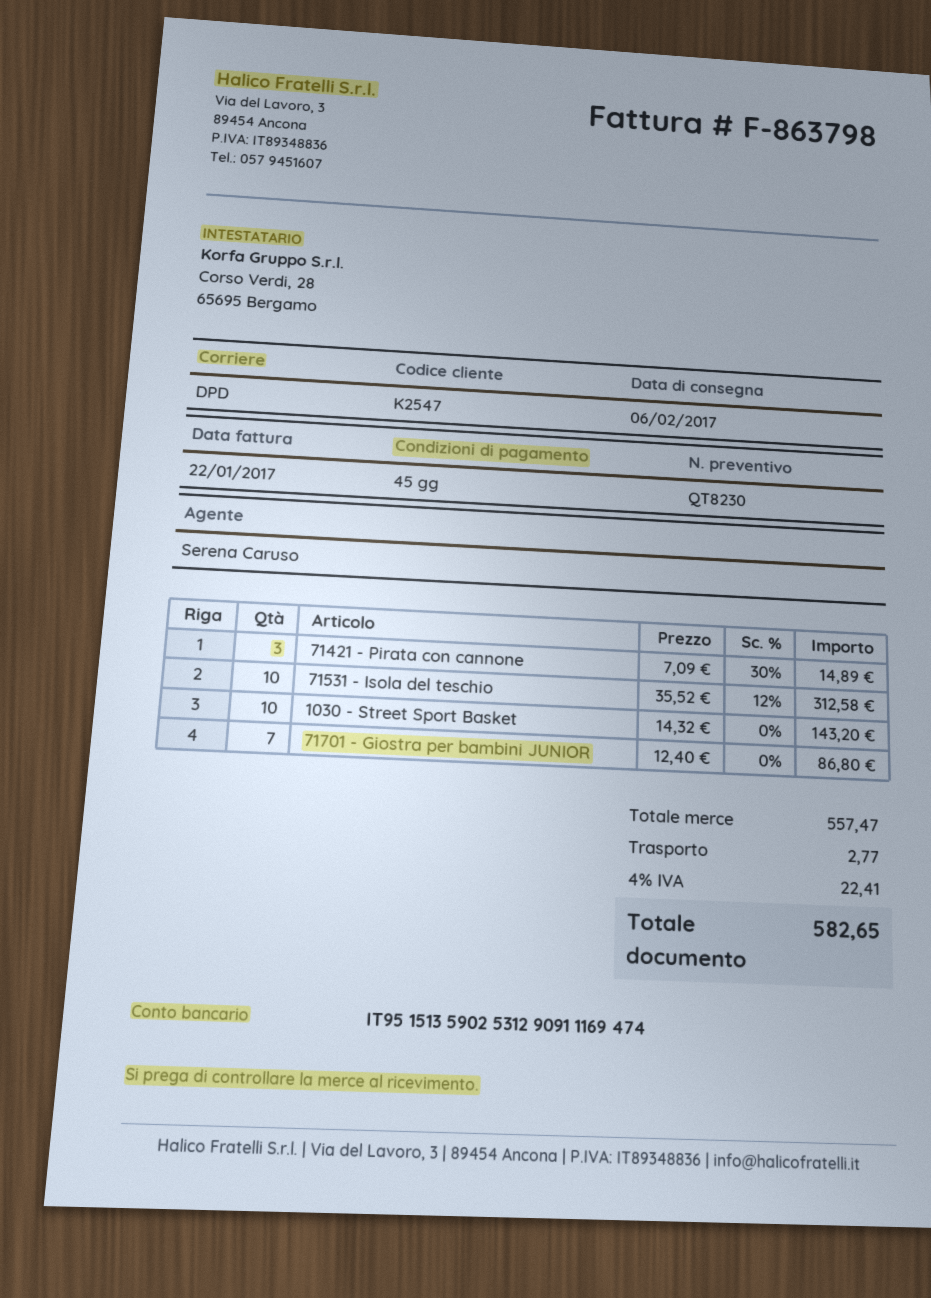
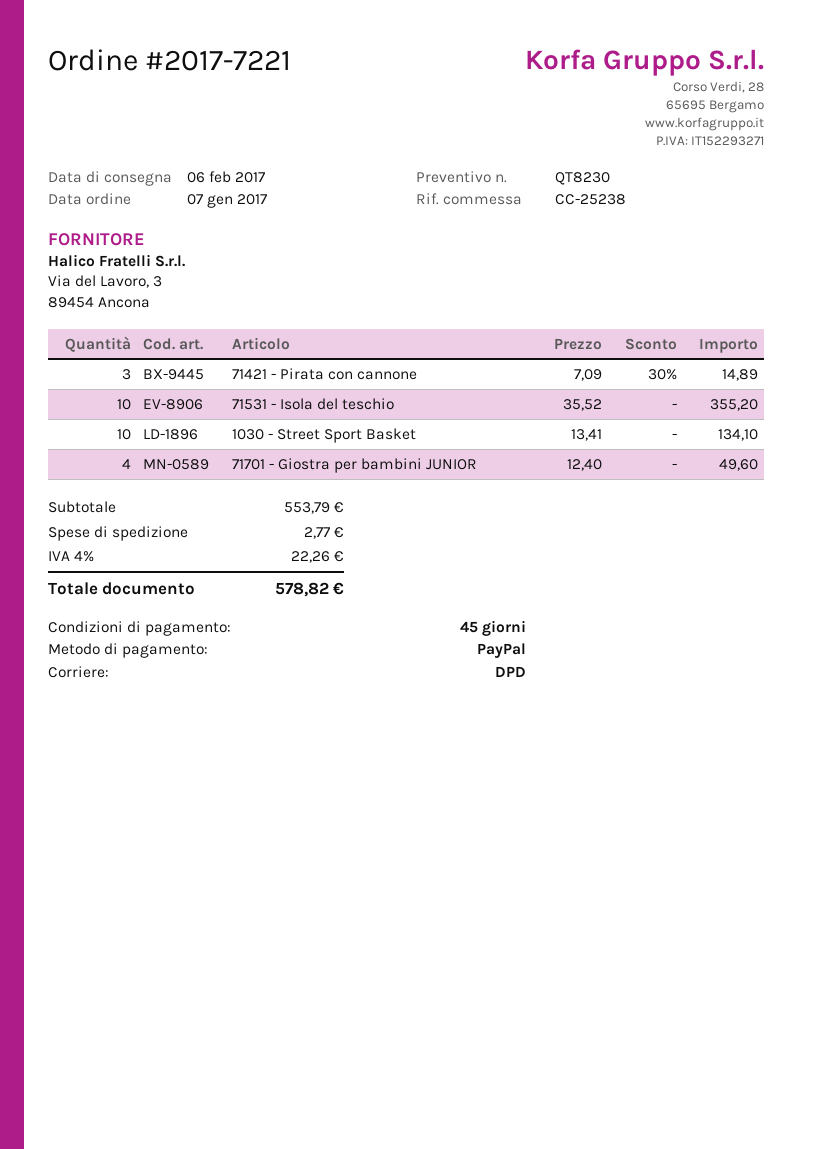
71531 - Isola del teschio: 10 x 35.52 - 12% = 312.58 -> 10 x 35.52 = 355.20
1030 - Street Sport Basket: 10 x 14.32 = 143.20 -> 10 x 13.41 = 134.10
71701 - Giostra per bambini JUNIOR: 7 x 12.40 = 86.80 -> 4 x 12.40 = 49.60
subtotal: 557.47 -> 553.79
tax: 4% = 22.41 -> 4% = 22.26
total: 582.65 -> 578.82

